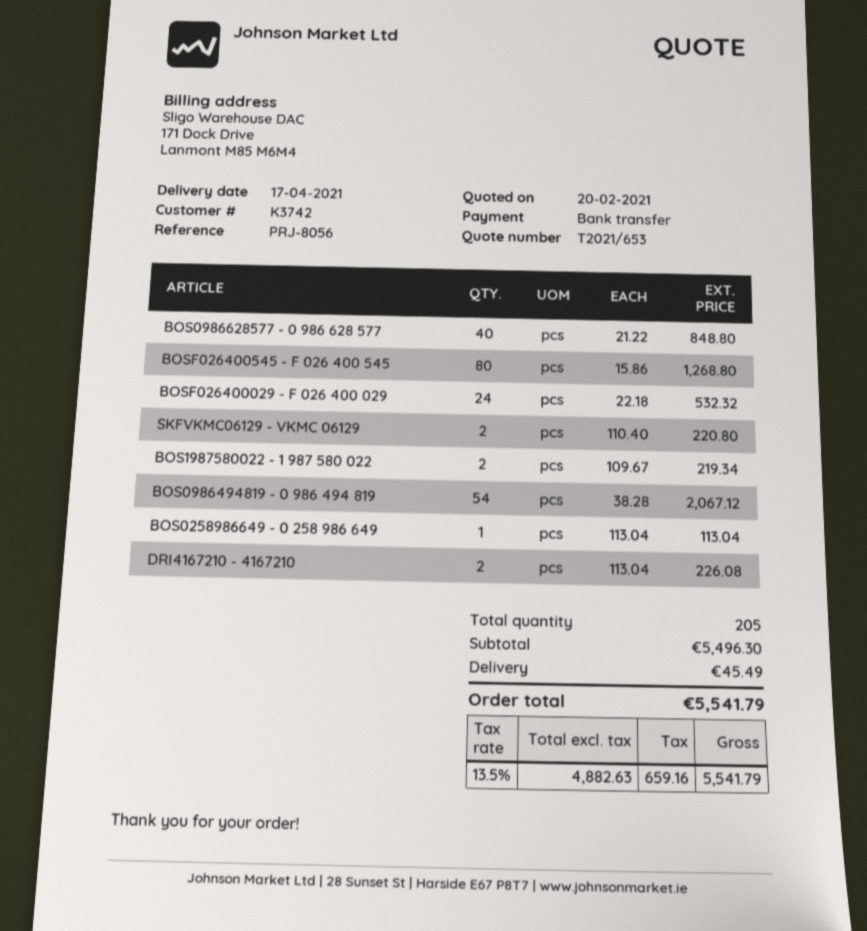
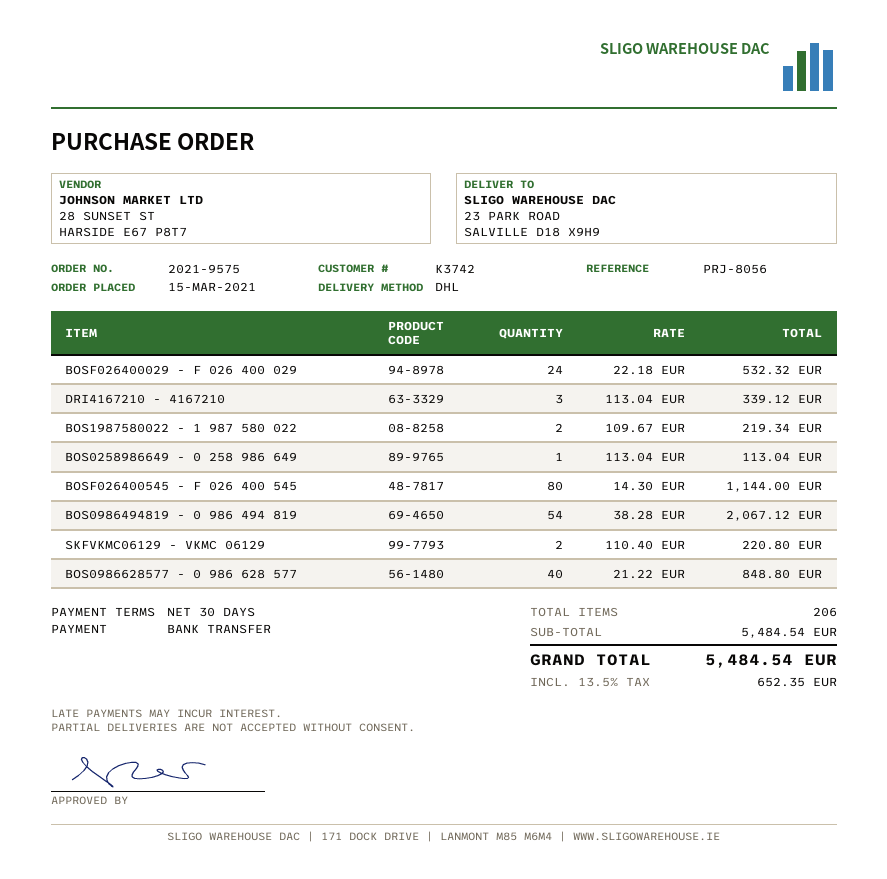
BOSF026400545 - F 026 400 545: 80 x 15.86 = 1268.80 -> 80 x 14.30 = 1144.00
DRI4167210 - 4167210: 2 x 113.04 = 226.08 -> 3 x 113.04 = 339.12
total quantity: 205 -> 206
subtotal: 5496.30 -> 5484.54
shipping: 45.49 -> none
tax: 13.5% = 659.16 -> 13.5% = 652.35
total: 5541.79 -> 5484.54

